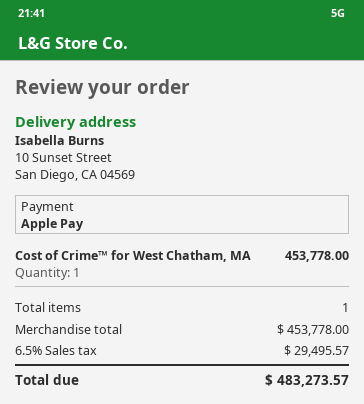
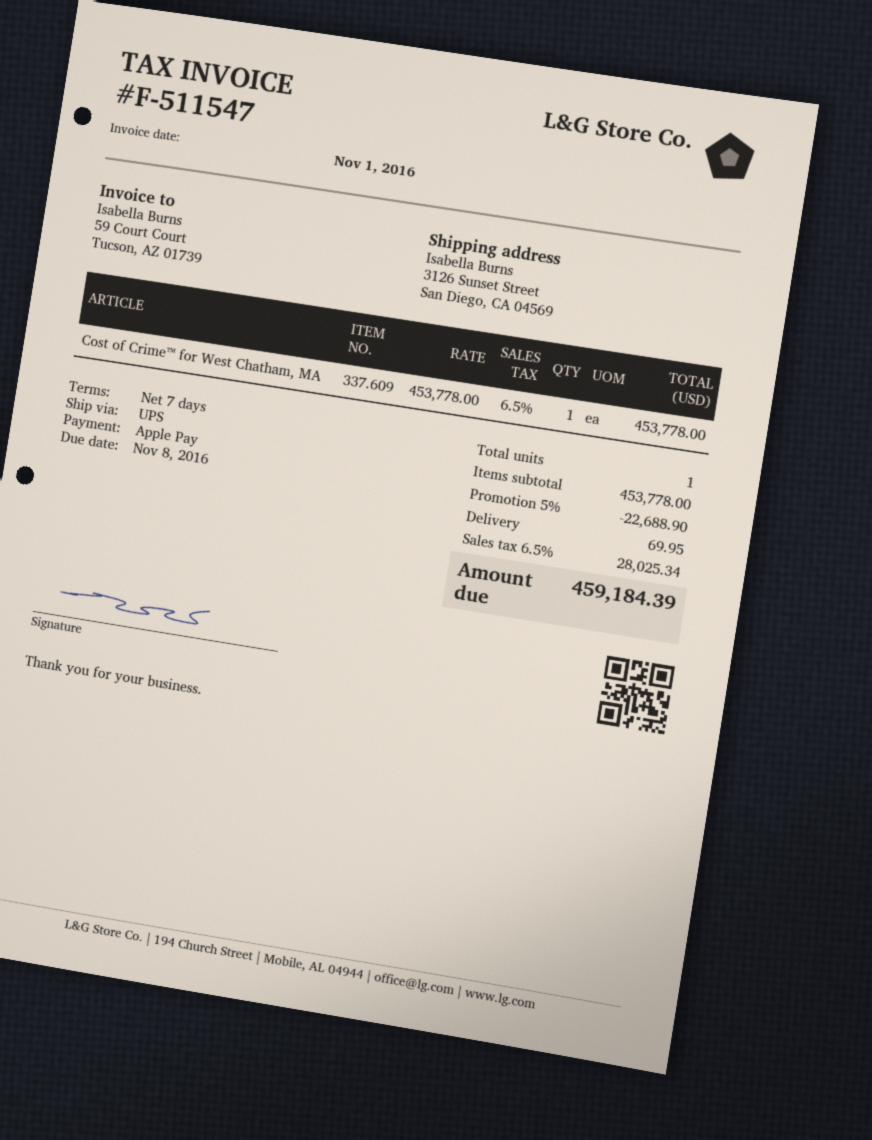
ship to: 10 Sunset Street, San Diego, CA 04569 -> 3126 Sunset Street, San Diego, CA 04569
discount: none -> 5% = 22688.90
shipping: none -> 69.95
tax: 6.5% = 29495.57 -> 6.5% = 28025.34
total: 483273.57 -> 459184.39

